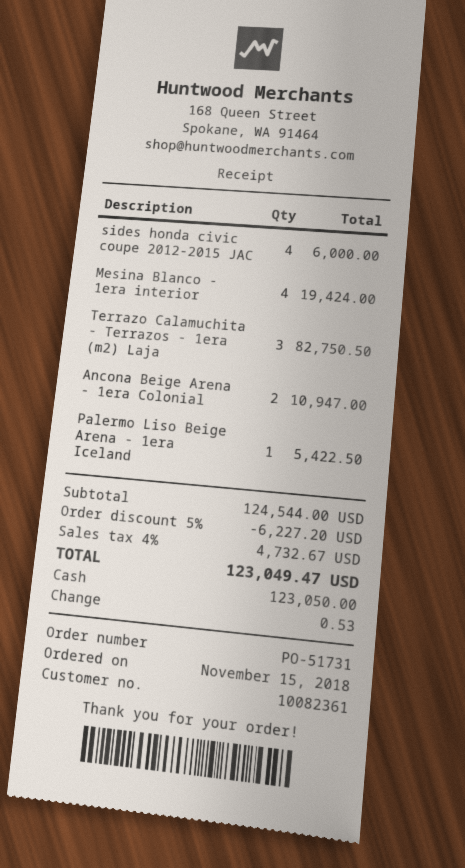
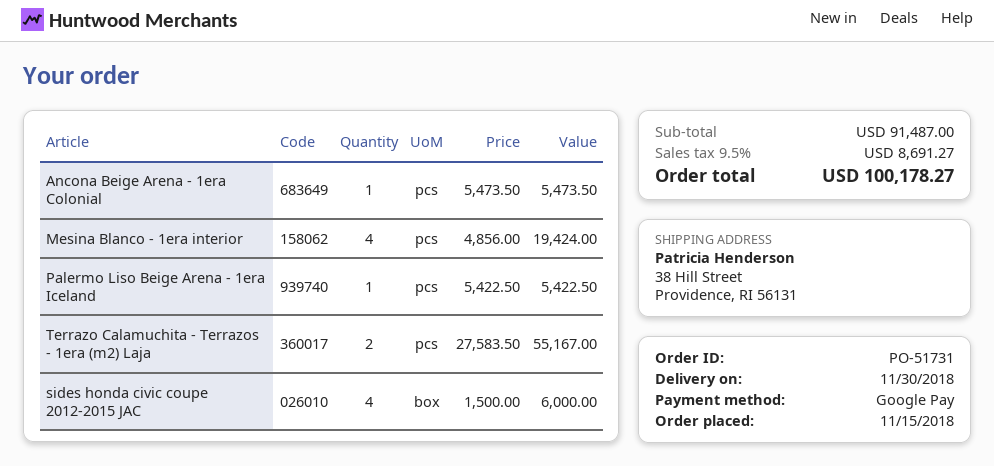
payment method: cash -> Google Pay
Terrazo Calamuchita - Terrazos - 1era (m2) Laja: 3 for 82750.50 -> 2 for 55167.00
Ancona Beige Arena - 1era Colonial: 2 for 10947.00 -> 1 for 5473.50
subtotal: 124544.00 -> 91487.00
discount: 5% = 6227.20 -> none
tax: 4% = 4732.67 -> 9.5% = 8691.27
total: 123049.47 -> 100178.27

